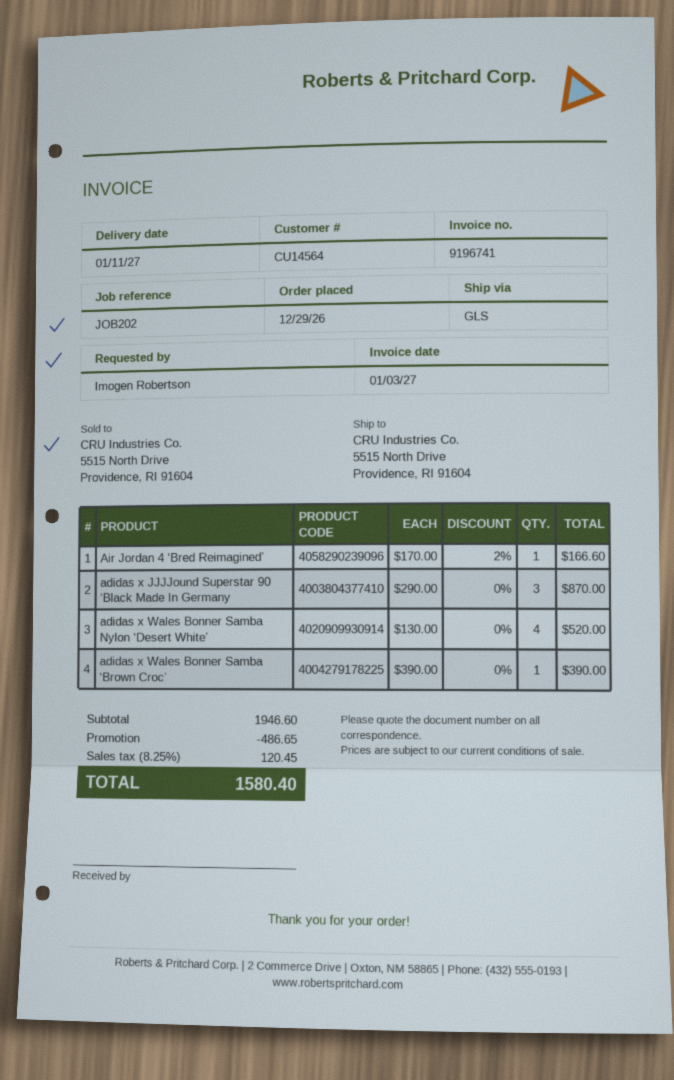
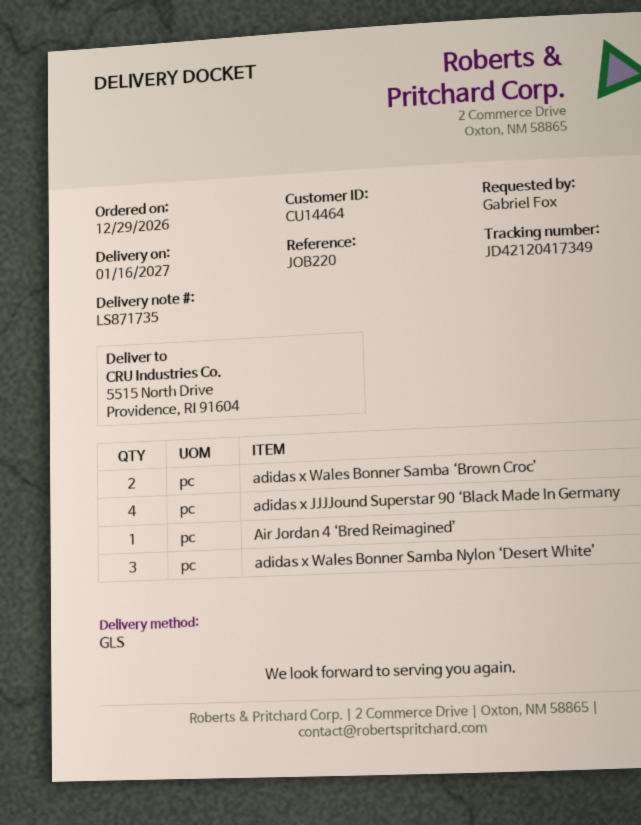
delivery date: 2027-01-11 -> 2027-01-16
customer number: CU14564 -> CU14464
reference: JOB202 -> JOB220
ordered by: Imogen Robertson -> Gabriel Fox
adidas x JJJJound Superstar 90 ‘Black Made In Germany: 3 -> 4
adidas x Wales Bonner Samba Nylon ‘Desert White’: 4 -> 3
adidas x Wales Bonner Samba ‘Brown Croc’: 1 -> 2

